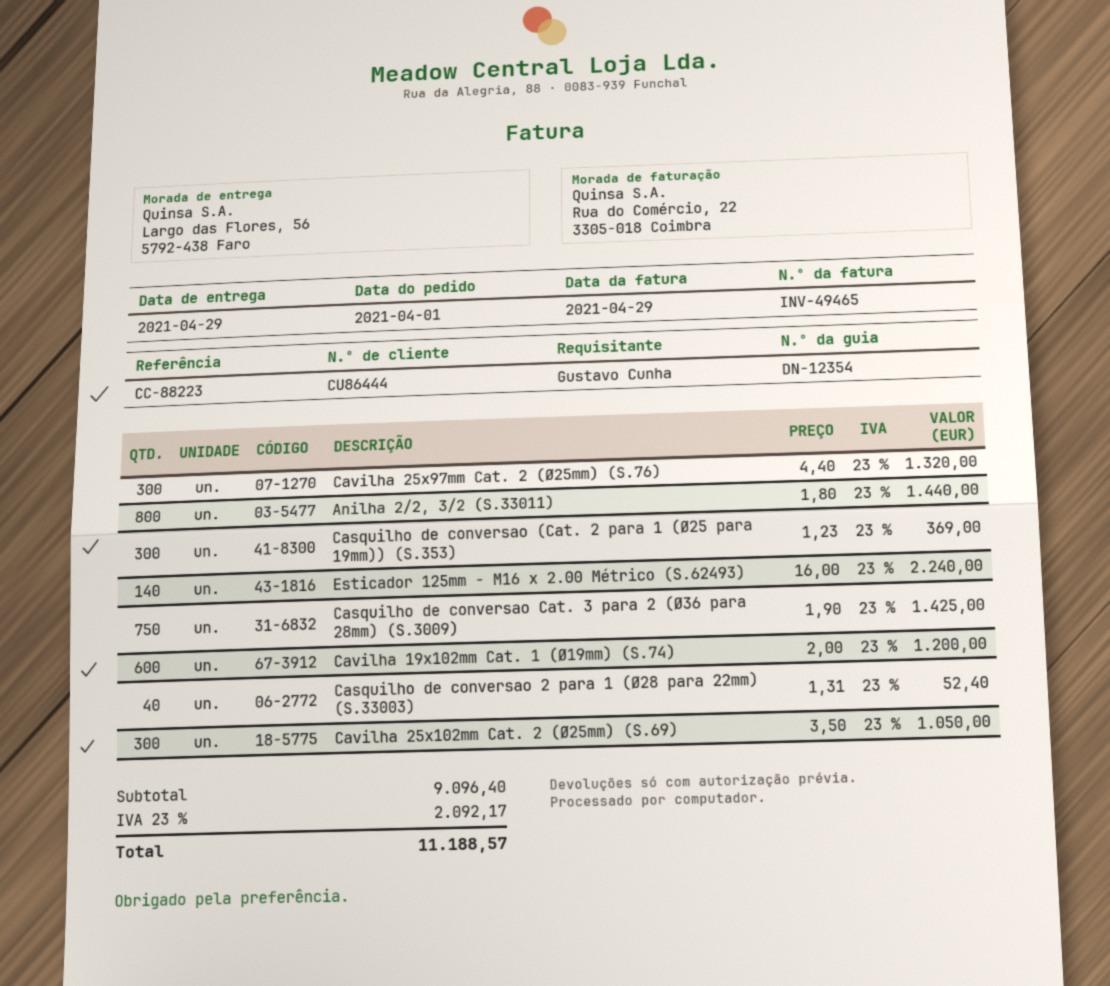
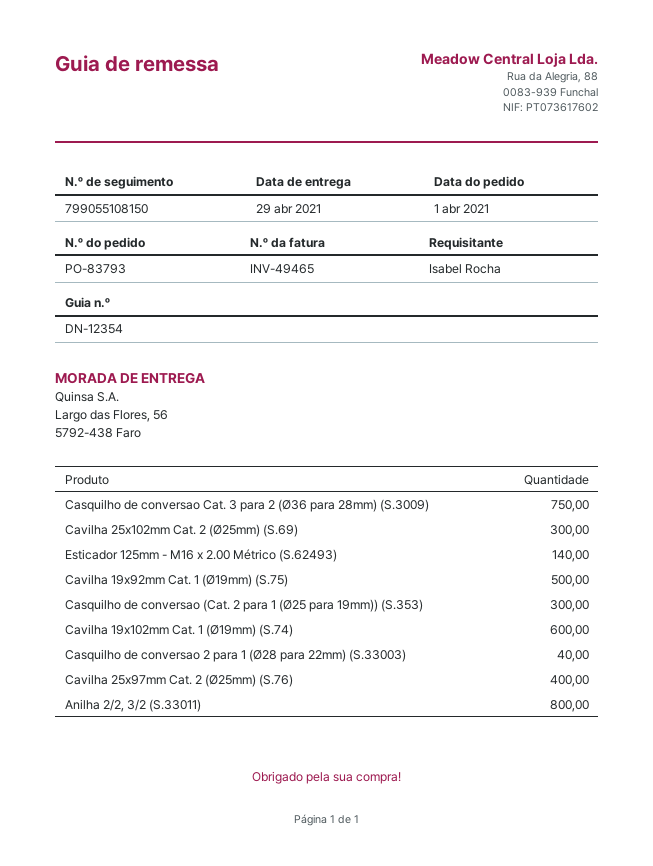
ordered by: Gustavo Cunha -> Isabel Rocha
Cavilha 25x97mm Cat. 2 (Ø25mm) (S.76): 300 -> 400
Cavilha 19x92mm Cat. 1 (Ø19mm) (S.75): none -> 500

